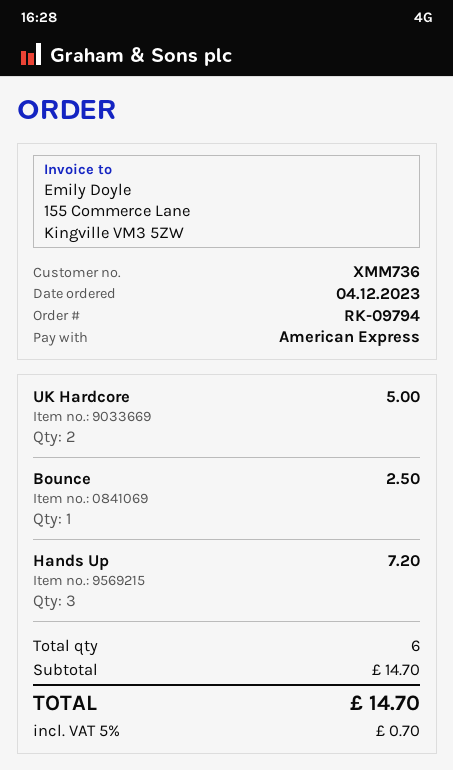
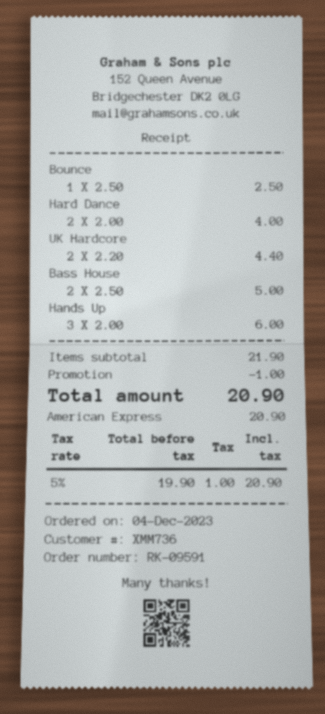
order number: RK-09794 -> RK-09591
UK Hardcore: 2 for 5.00 -> 2 for 4.40
Hands Up: 3 for 7.20 -> 3 for 6.00
Hard Dance: none -> 2 for 4.00
Bass House: none -> 2 for 5.00
subtotal: 14.70 -> 21.90
discount: none -> 1.00
tax: 5% = 0.70 -> 5% = 1.00
total: 14.70 -> 20.90

